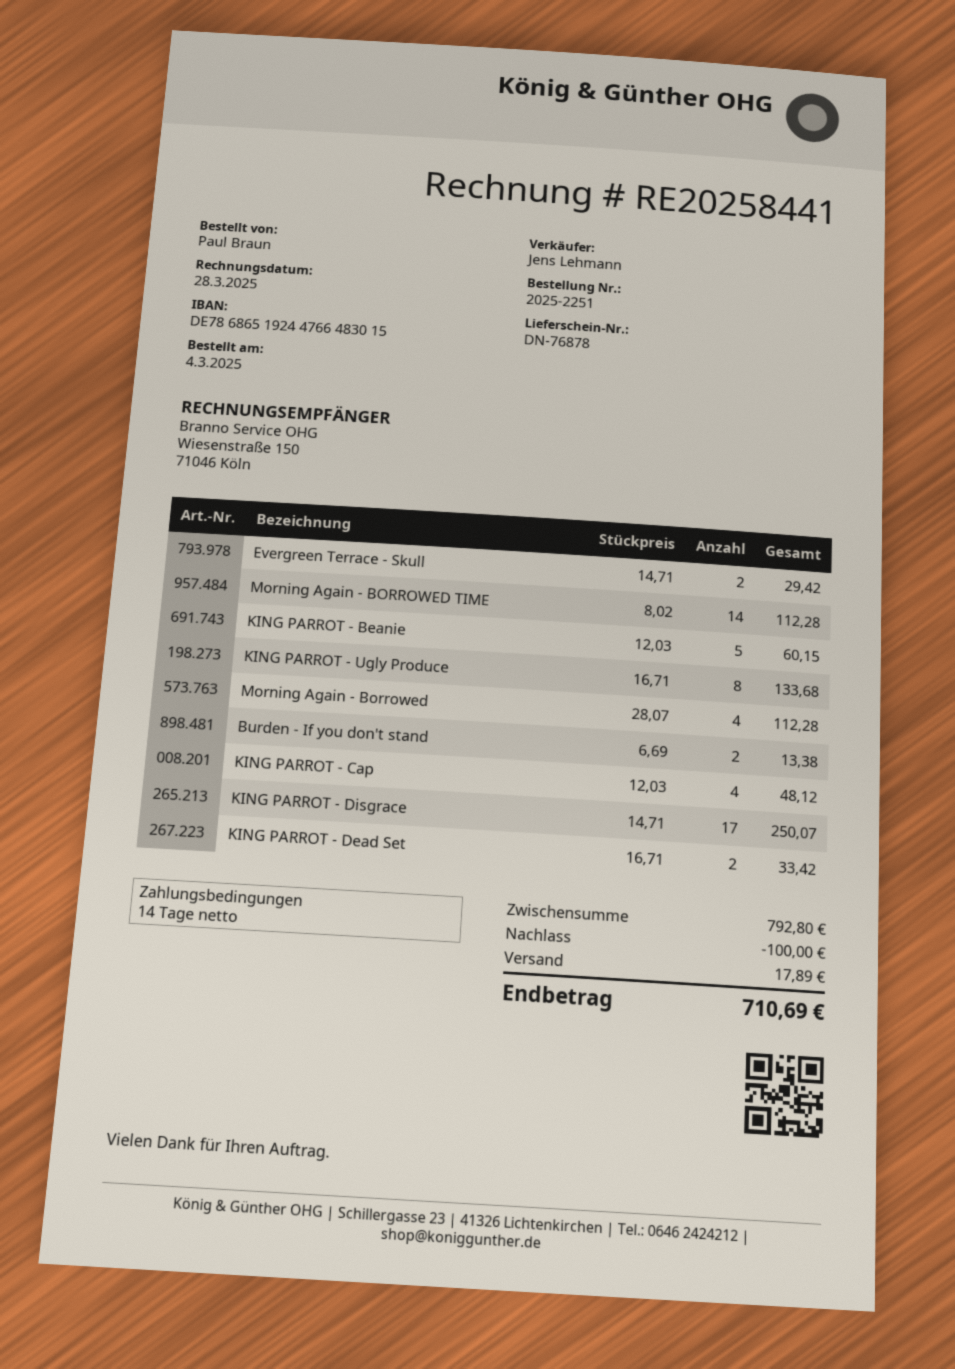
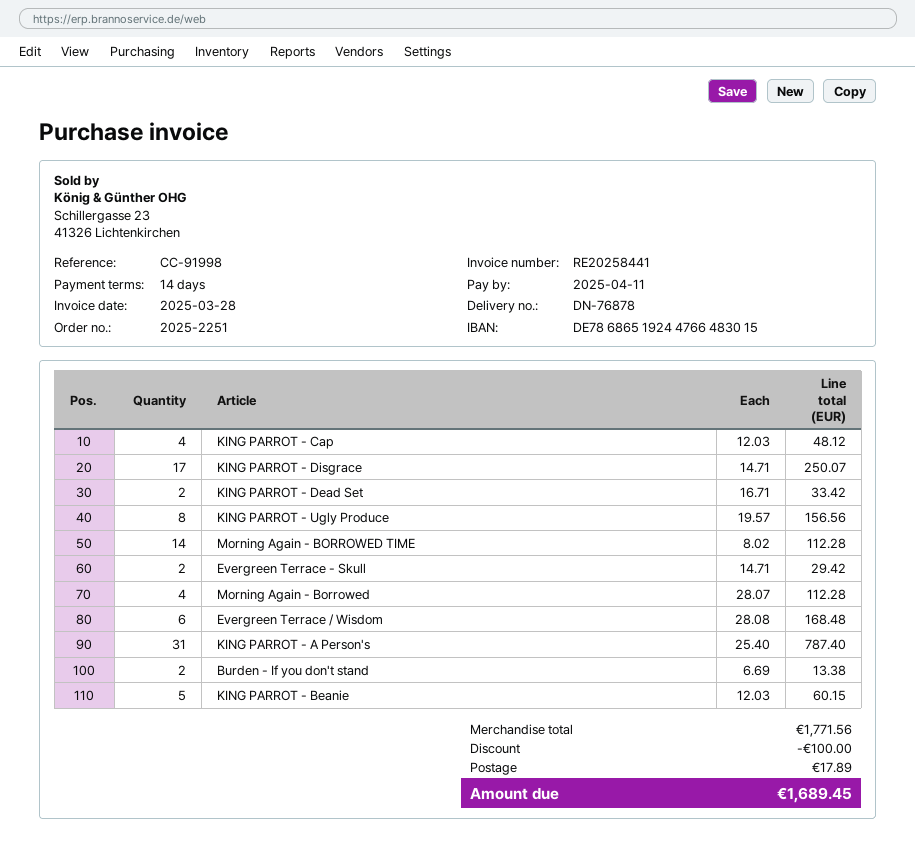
KING PARROT - Ugly Produce: 8 x 16.71 = 133.68 -> 8 x 19.57 = 156.56
Evergreen Terrace / Wisdom: none -> 6 x 28.08 = 168.48
KING PARROT - A Person's: none -> 31 x 25.40 = 787.40
subtotal: 792.80 -> 1771.56
total: 710.69 -> 1689.45

